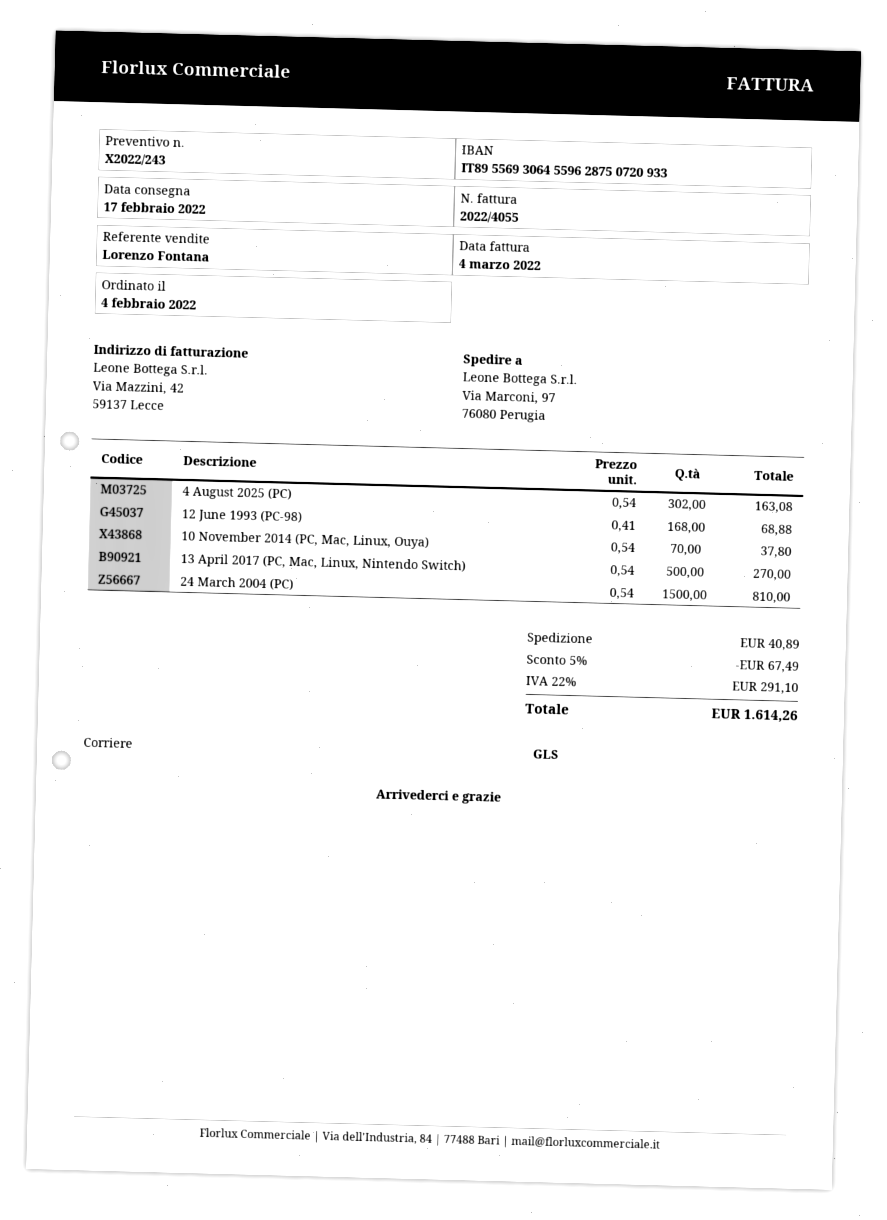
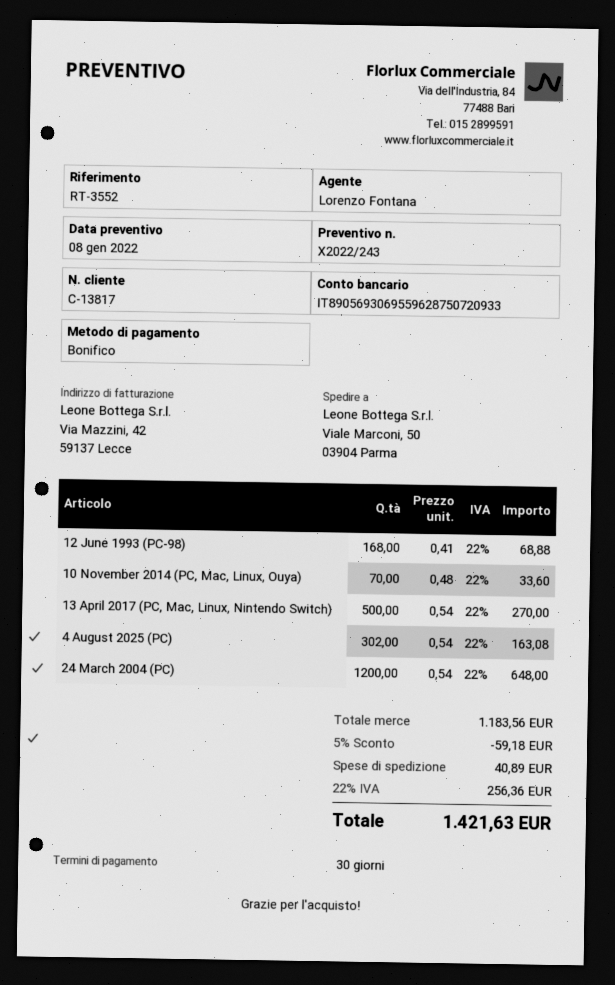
bank account: IT8955693064559628750720933 -> IT8905693069559628750720933
ship to: Via Marconi, 97, 76080 Perugia -> Viale Marconi, 50, 03904 Parma
10 November 2014 (PC, Mac, Linux, Ouya): 70 x 0.54 = 37.80 -> 70 x 0.48 = 33.60
24 March 2004 (PC): 1500 x 0.54 = 810.00 -> 1200 x 0.54 = 648.00
discount: 5% = 67.49 -> 5% = 59.18
tax: 22% = 291.10 -> 22% = 256.36
total: 1614.26 -> 1421.63

